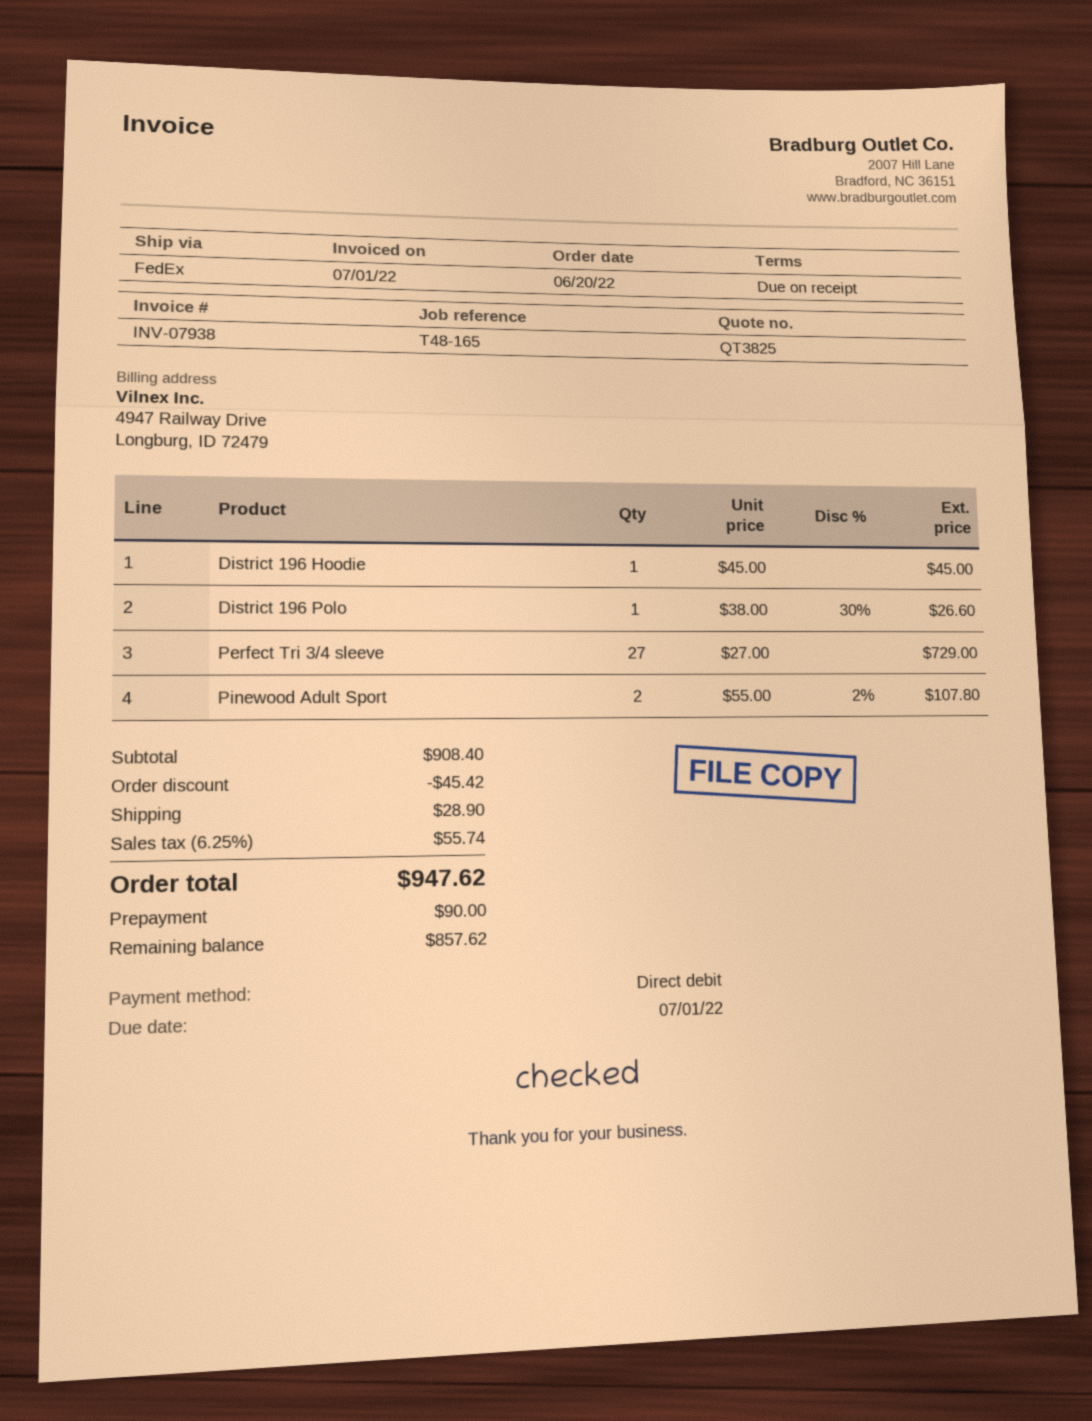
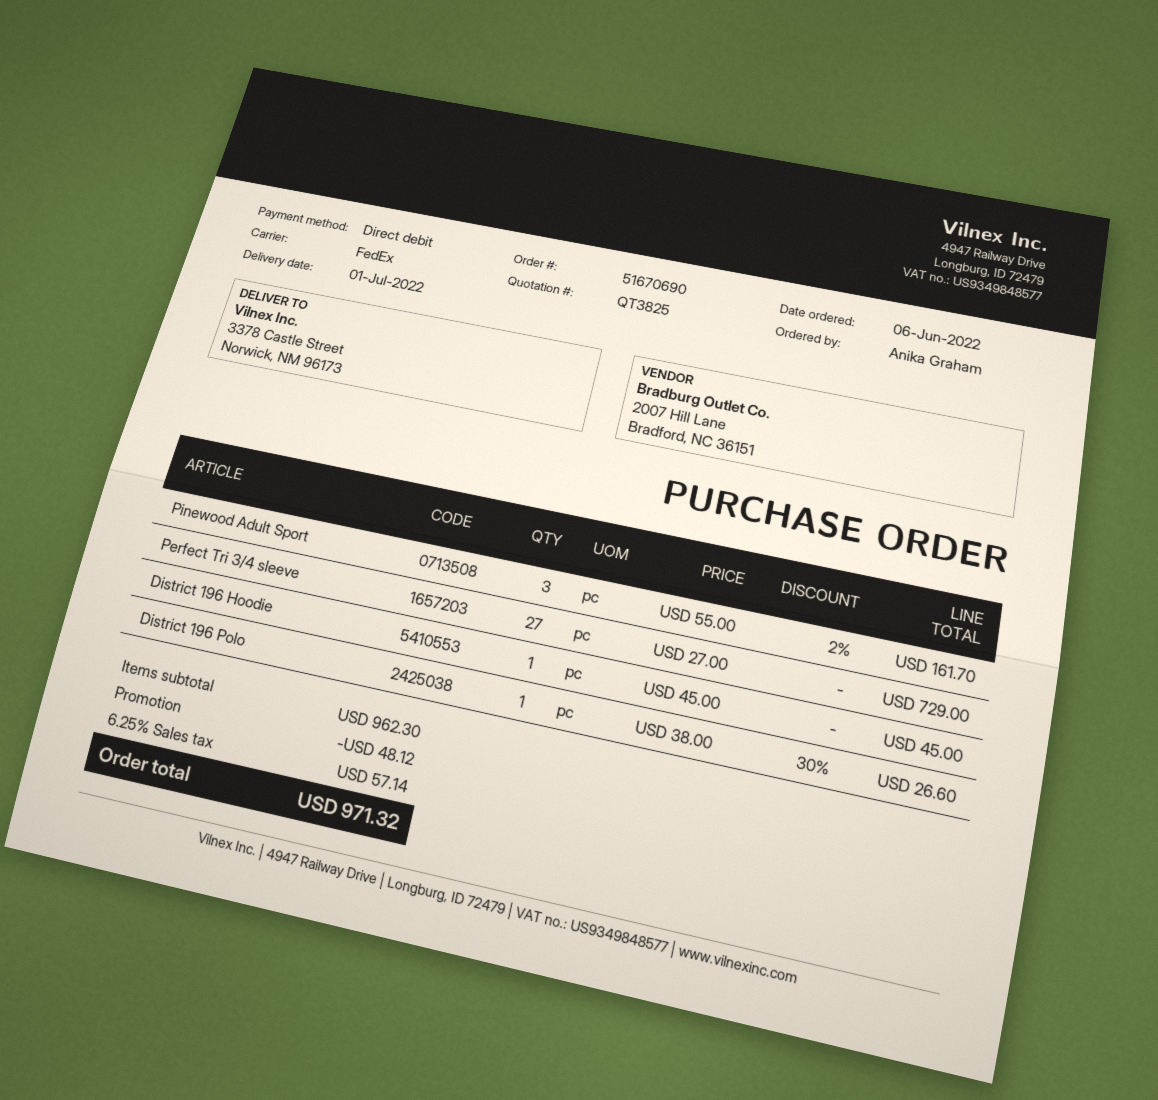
order date: 2022-06-20 -> 2022-06-06
Pinewood Adult Sport: 2 x 55.00 - 2% = 107.80 -> 3 x 55.00 - 2% = 161.70
subtotal: 908.40 -> 962.30
discount: 45.42 -> 48.12
shipping: 28.90 -> none
tax: 6.25% = 55.74 -> 6.25% = 57.14
total: 947.62 -> 971.32

